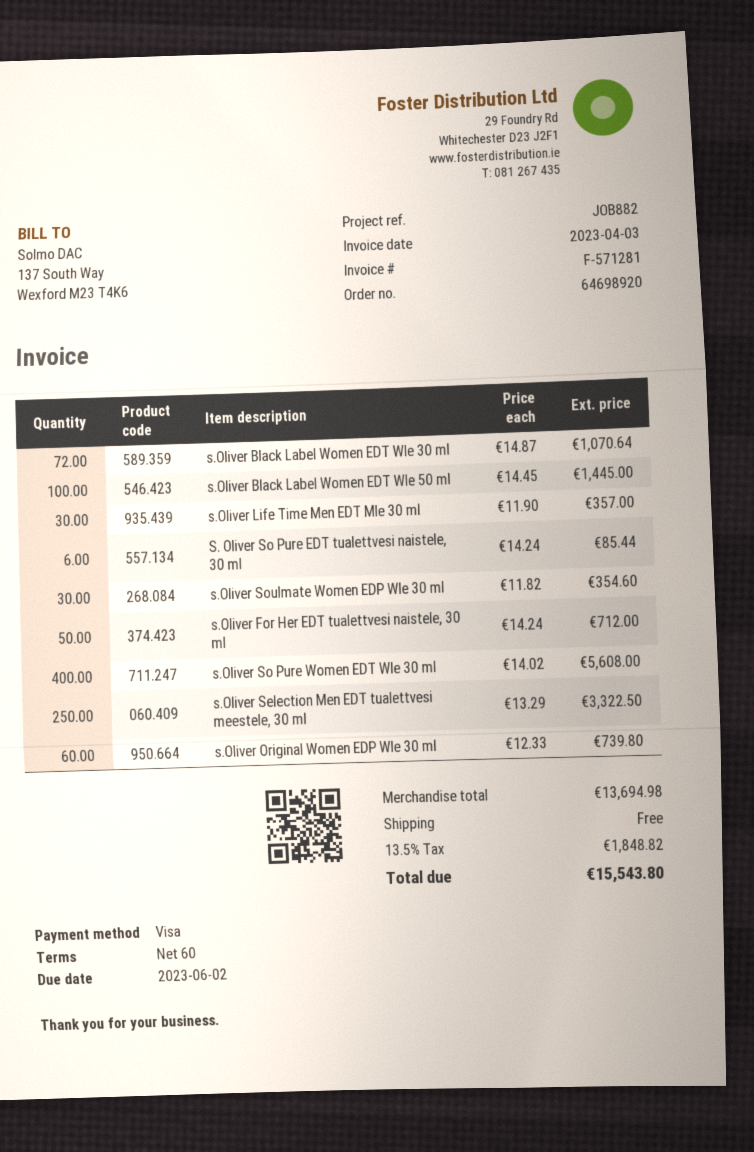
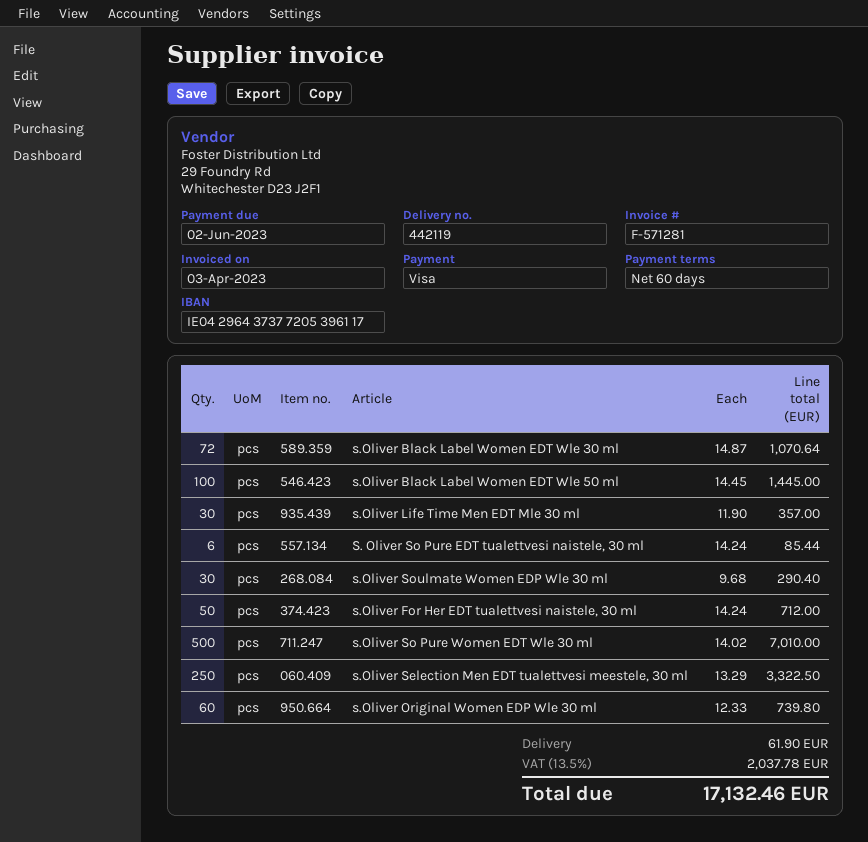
s.Oliver Soulmate Women EDP Wle 30 ml: 30 x 11.82 = 354.60 -> 30 x 9.68 = 290.40
s.Oliver So Pure Women EDT Wle 30 ml: 400 x 14.02 = 5608.00 -> 500 x 14.02 = 7010.00
shipping: 0.00 -> 61.90
tax: 13.5% = 1848.82 -> 13.5% = 2037.78
total: 15543.80 -> 17132.46

